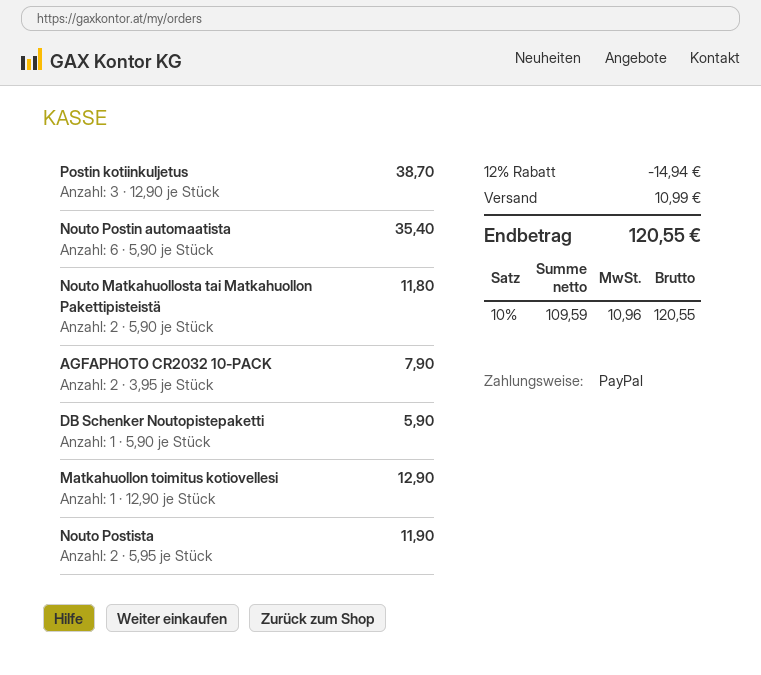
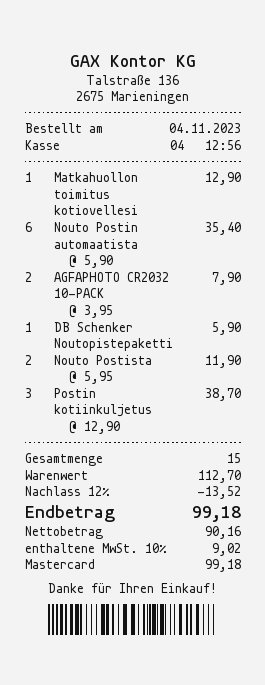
payment method: PayPal -> Mastercard
Nouto Matkahuollosta tai Matkahuollon Pakettipisteistä: 2 x 5.90 = 11.80 -> none
discount: 12% = 14.94 -> 12% = 13.52
shipping: 10.99 -> none
net: 109.59 -> 90.16
tax: 10% = 10.96 -> 10% = 9.02
total: 120.55 -> 99.18

